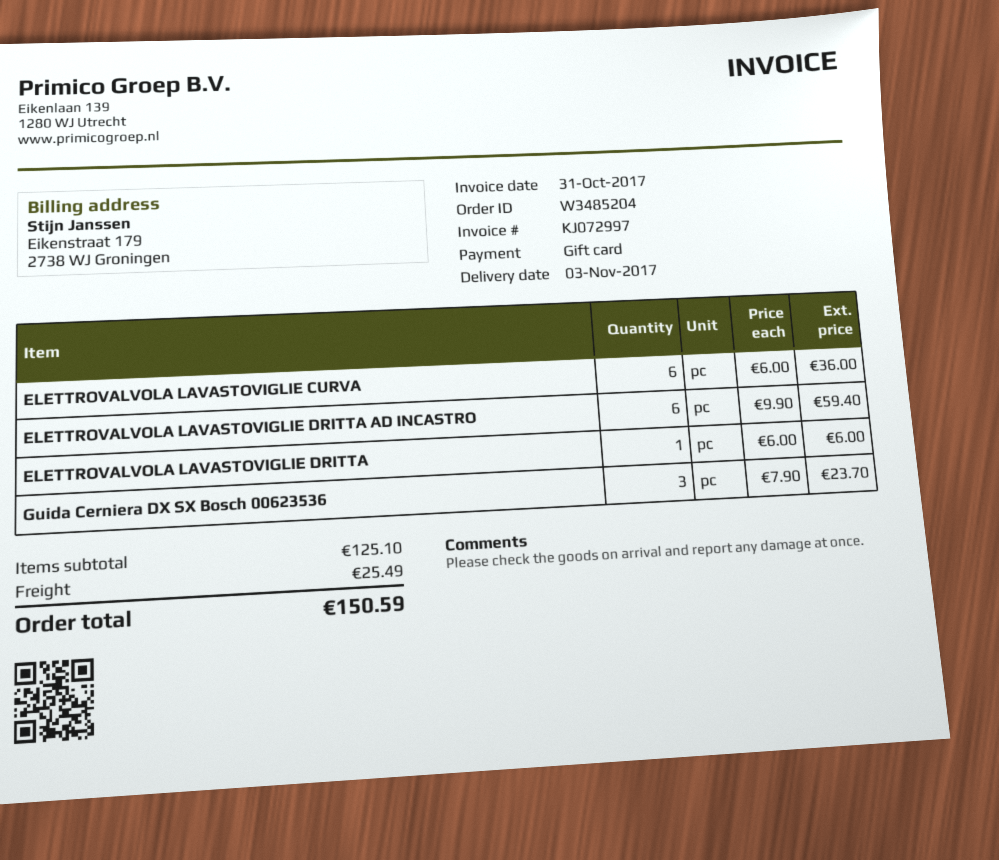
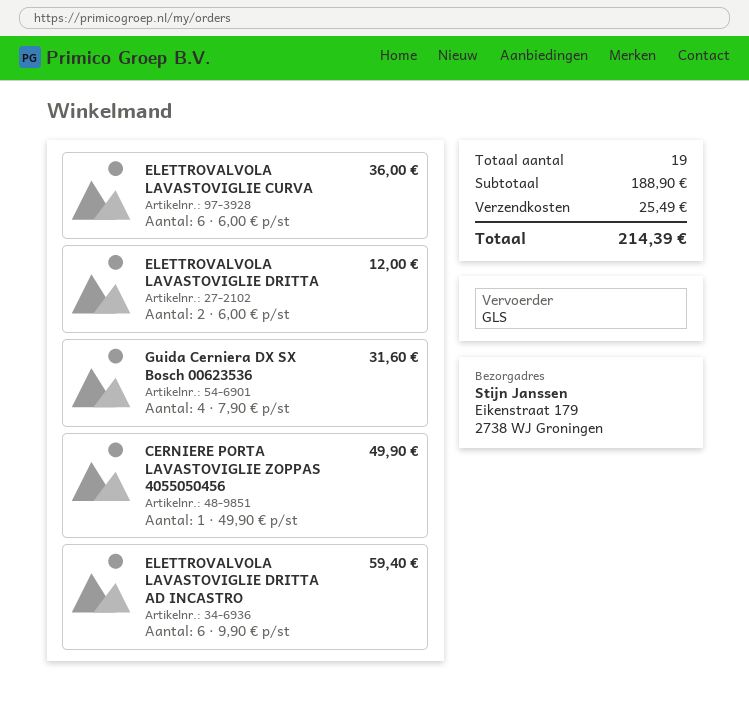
ELETTROVALVOLA LAVASTOVIGLIE DRITTA: 1 x 6.00 = 6.00 -> 2 x 6.00 = 12.00
Guida Cerniera DX SX Bosch 00623536: 3 x 7.90 = 23.70 -> 4 x 7.90 = 31.60
CERNIERE PORTA LAVASTOVIGLIE ZOPPAS 4055050456: none -> 1 x 49.90 = 49.90
subtotal: 125.10 -> 188.90
total: 150.59 -> 214.39

